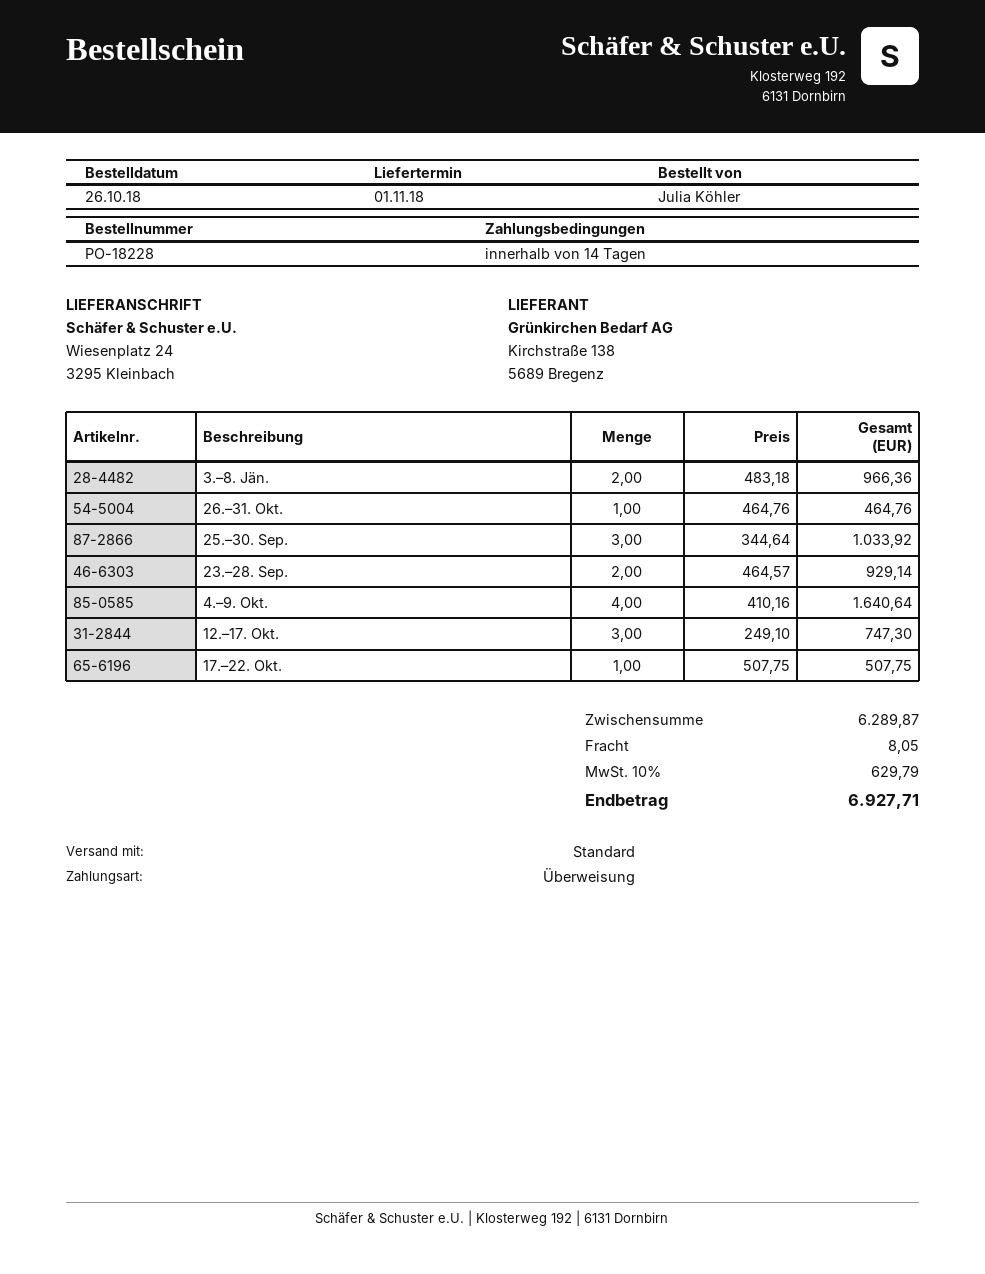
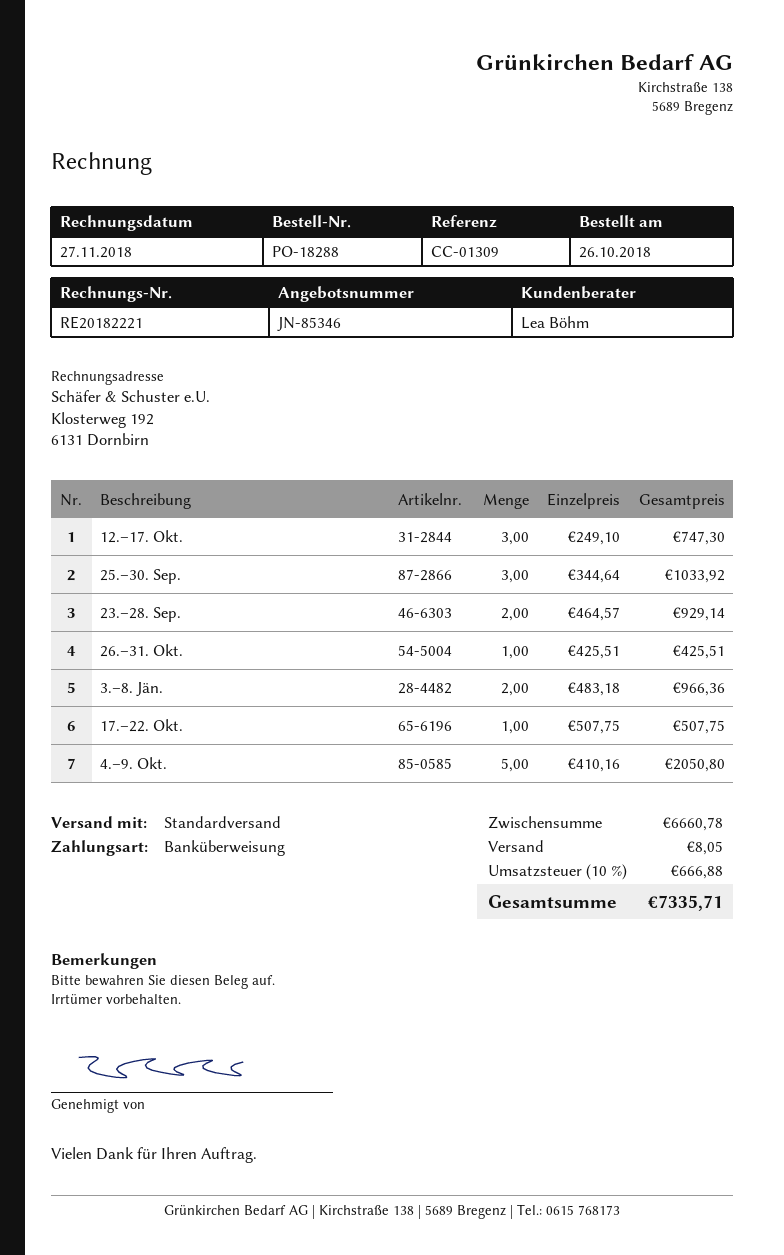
order number: PO-18228 -> PO-18288
26.–31. Okt.: 1 x 464.76 = 464.76 -> 1 x 425.51 = 425.51
4.–9. Okt.: 4 x 410.16 = 1640.64 -> 5 x 410.16 = 2050.80
subtotal: 6289.87 -> 6660.78
tax: 10% = 629.79 -> 10% = 666.88
total: 6927.71 -> 7335.71

